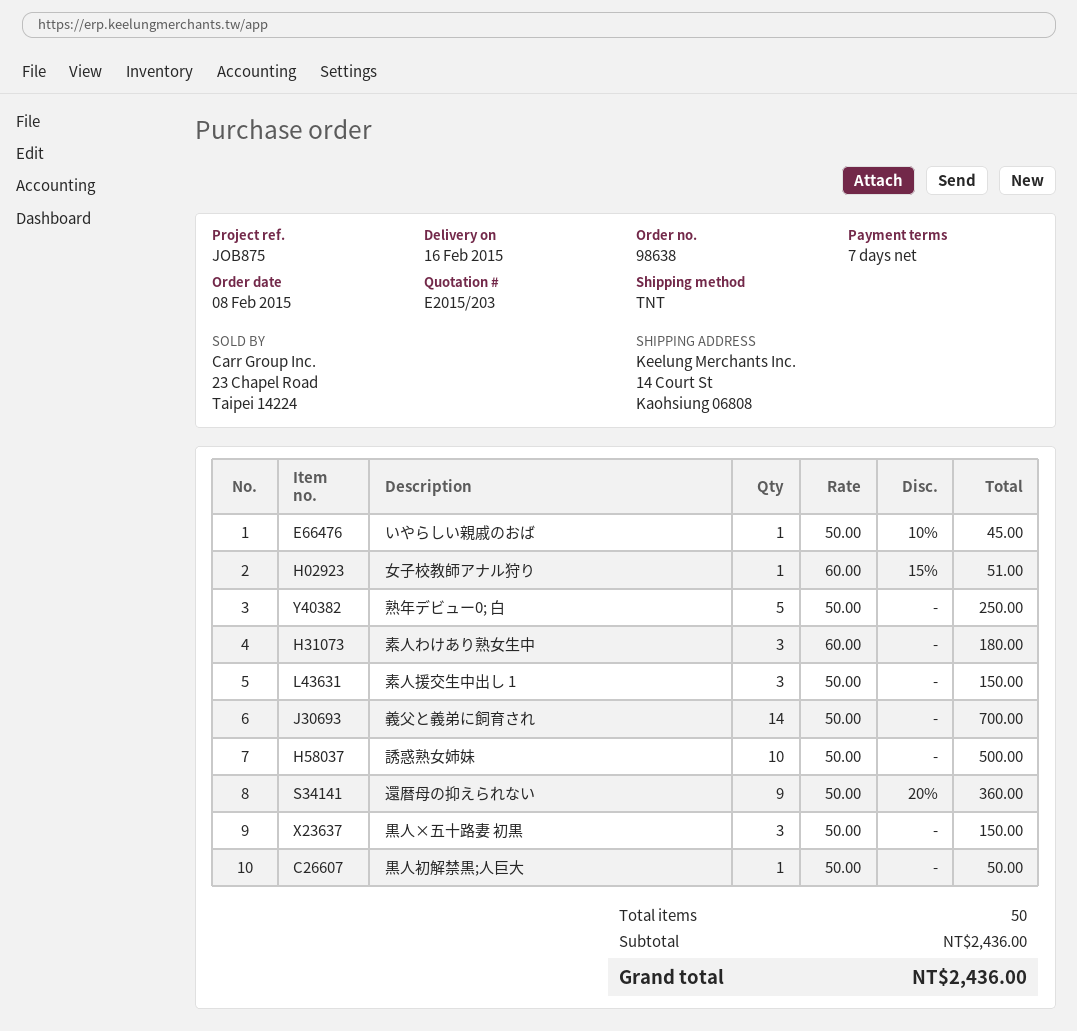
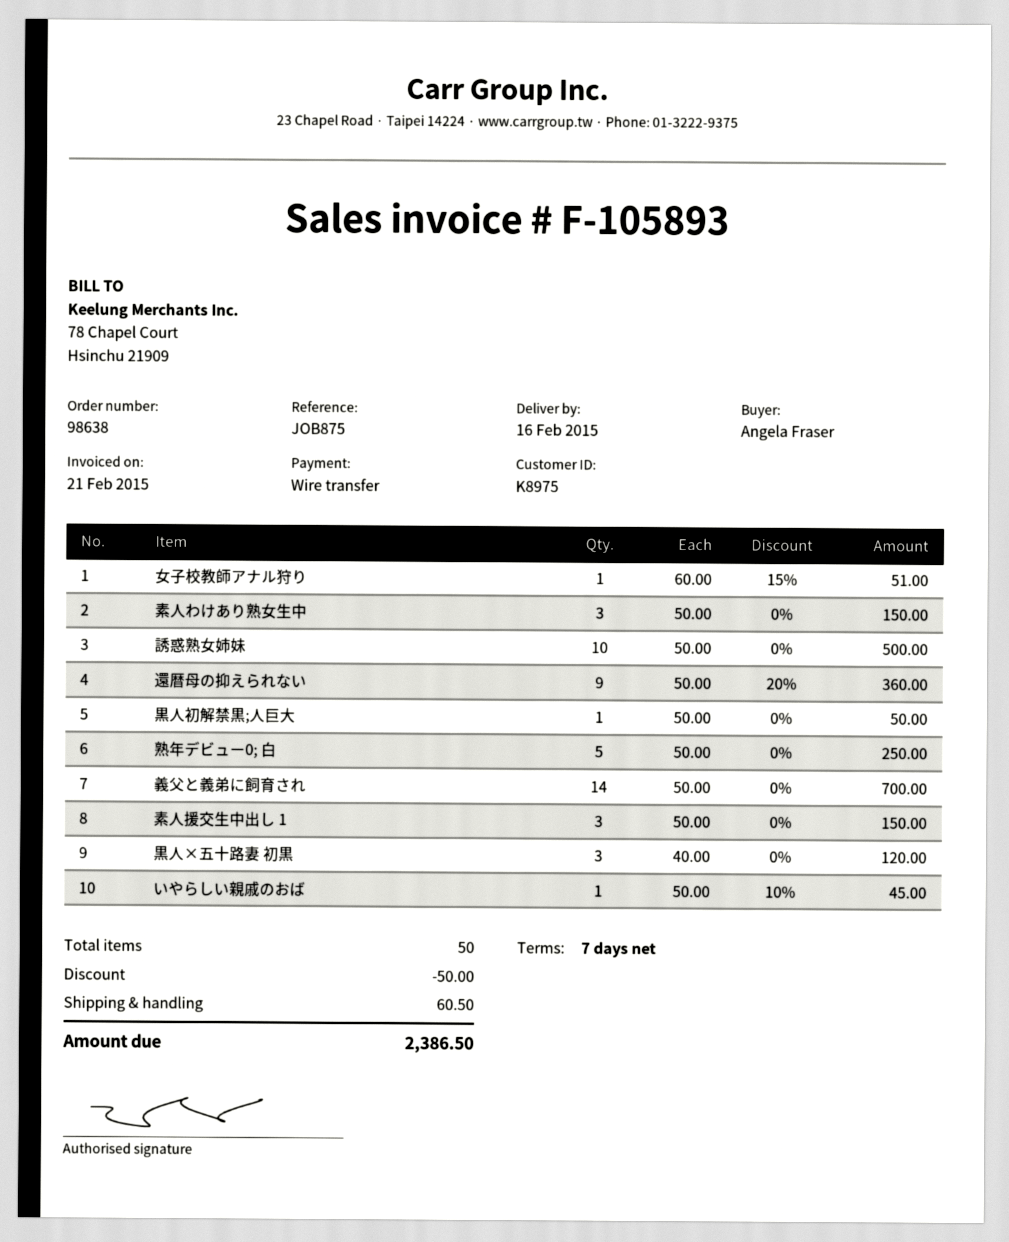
素人わけあり熟女生中: 3 x 60.00 = 180.00 -> 3 x 50.00 = 150.00
黒人×五十路妻 初黒: 3 x 50.00 = 150.00 -> 3 x 40.00 = 120.00
discount: none -> 50.00
shipping: none -> 60.50
total: 2436.00 -> 2386.50

